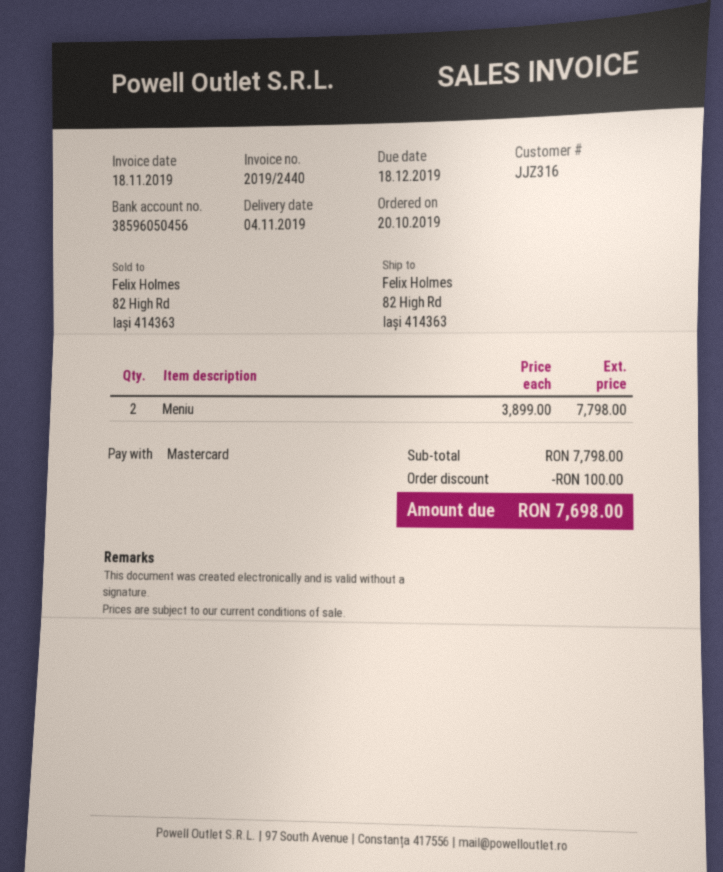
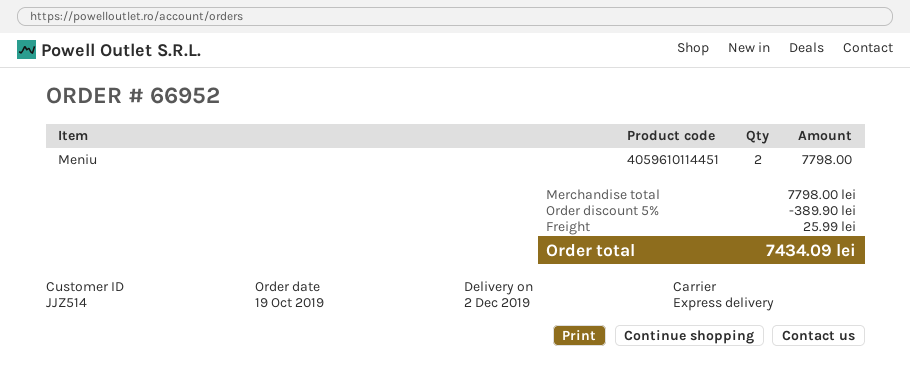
order date: 2019-10-20 -> 2019-10-19
delivery date: 2019-11-04 -> 2019-12-02
customer number: JJZ316 -> JJZ514
discount: 100.00 -> 389.90
shipping: none -> 25.99
total: 7698.00 -> 7434.09

